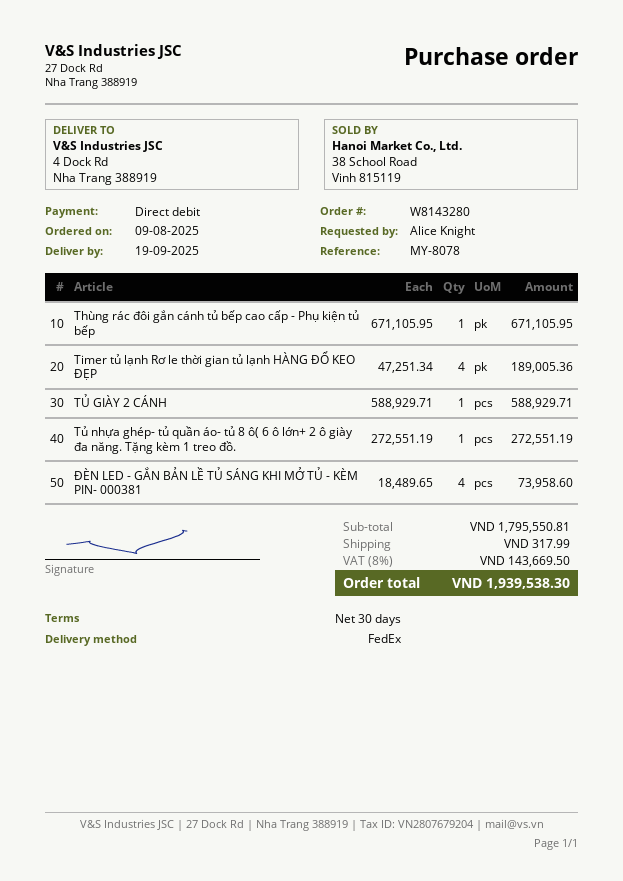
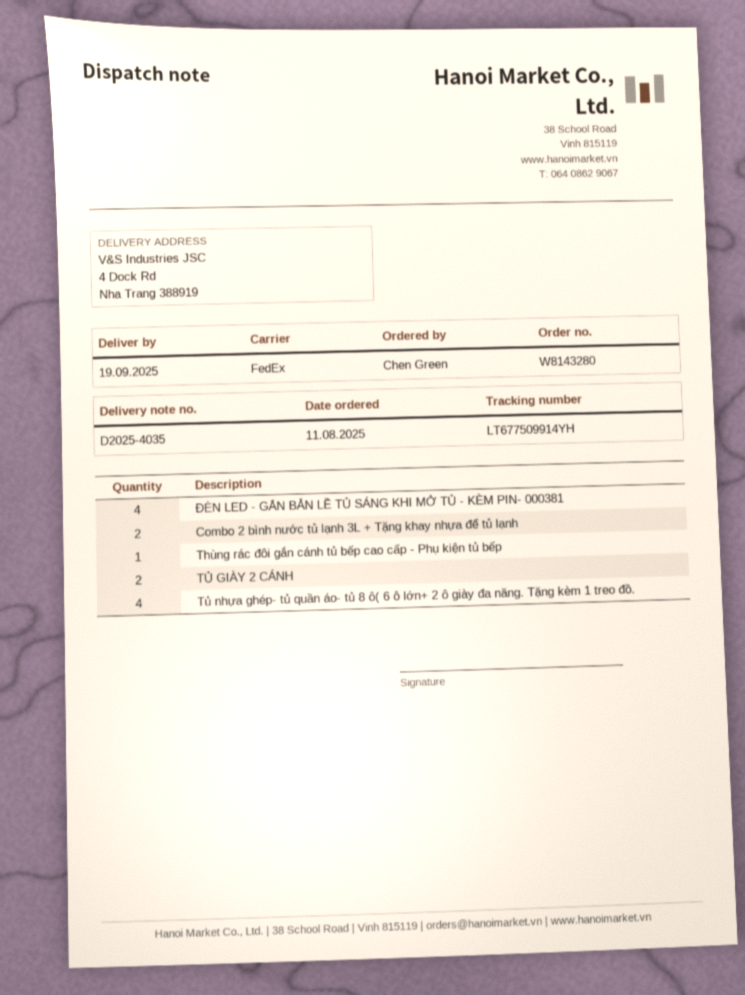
order date: 2025-08-09 -> 2025-08-11
ordered by: Alice Knight -> Chen Green
Timer tủ lạnh Rơ le thời gian tủ lạnh HÀNG ĐỔ KEO ĐẸP: 4 -> none
TỦ GIÀY 2 CÁNH: 1 -> 2
Tủ nhựa ghép- tủ quần áo- tủ 8 ô( 6 ô lớn+ 2 ô giày đa năng. Tặng kèm 1 treo đồ.: 1 -> 4
Combo 2 bình nước tủ lạnh 3L + Tặng khay nhựa để tủ lạnh: none -> 2

